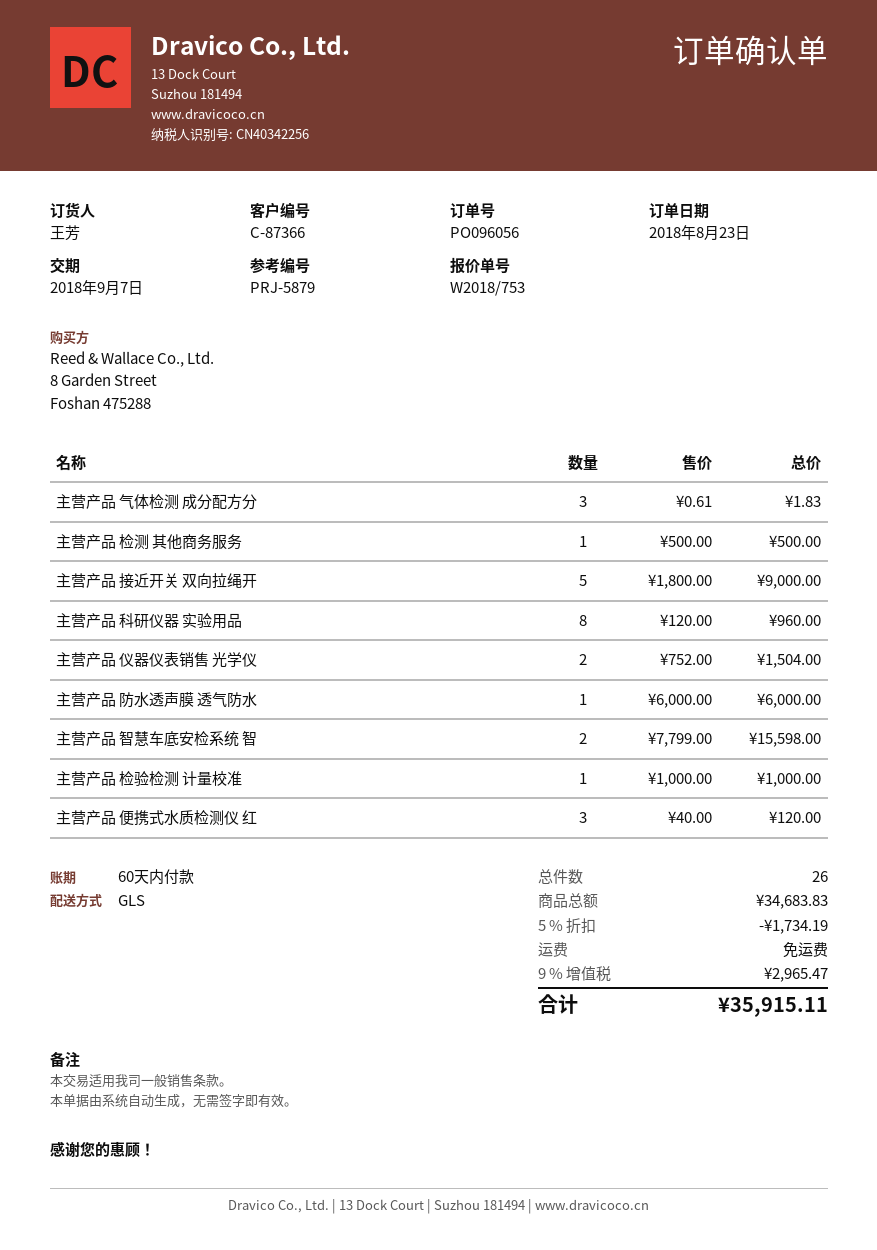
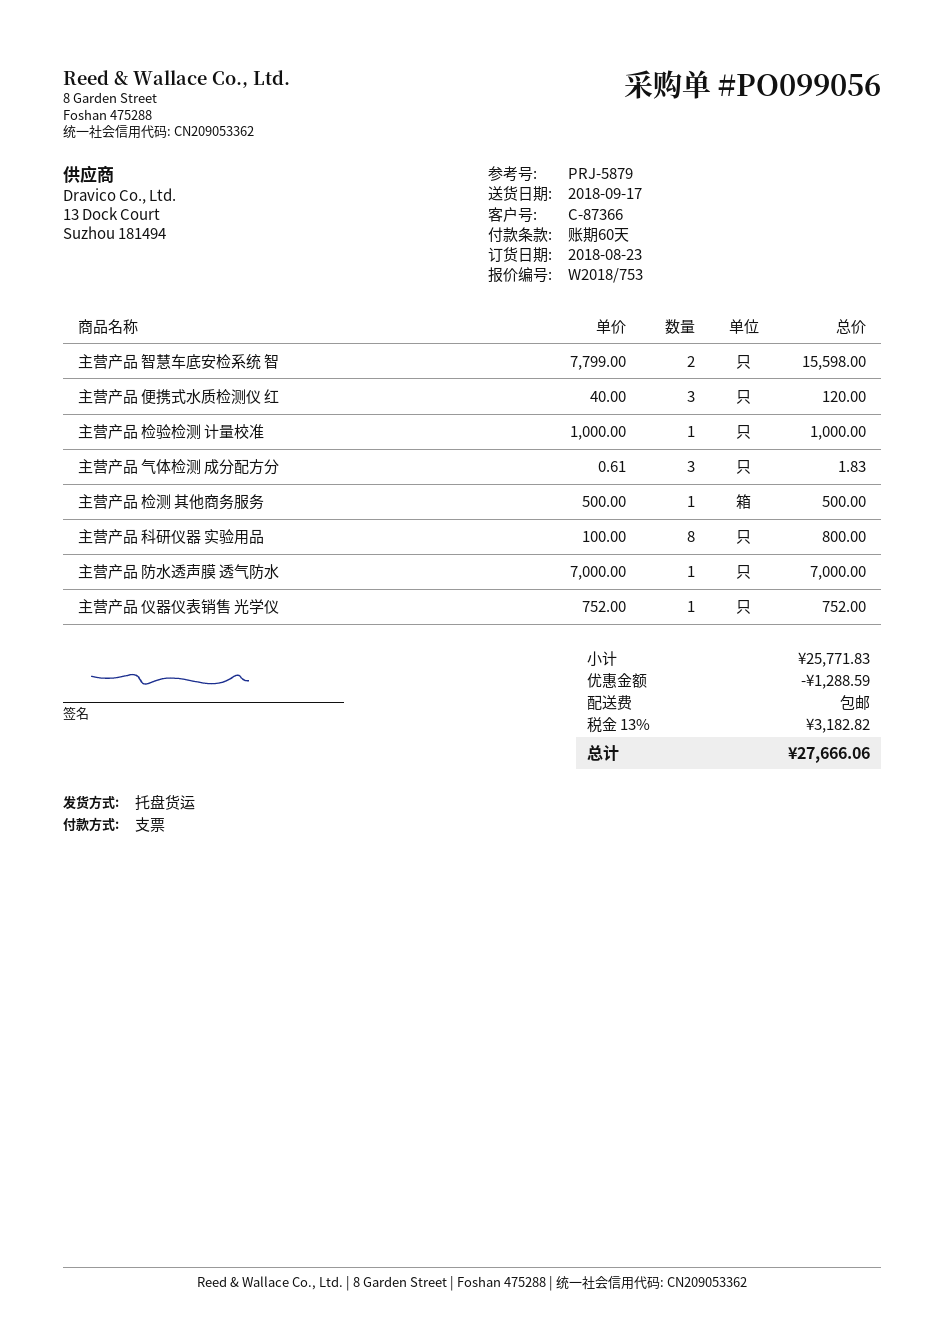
order number: PO096056 -> PO099056
delivery date: 2018-09-07 -> 2018-09-17
shipping method: GLS -> pallet freight
主营产品 接近开关 双向拉绳开: 5 x 1800.00 = 9000.00 -> none
主营产品 科研仪器 实验用品: 8 x 120.00 = 960.00 -> 8 x 100.00 = 800.00
主营产品 仪器仪表销售 光学仪: 2 x 752.00 = 1504.00 -> 1 x 752.00 = 752.00
主营产品 防水透声膜 透气防水: 1 x 6000.00 = 6000.00 -> 1 x 7000.00 = 7000.00
subtotal: 34683.83 -> 25771.83
discount: 1734.19 -> 1288.59
tax: 9% = 2965.47 -> 13% = 3182.82
total: 35915.11 -> 27666.06

